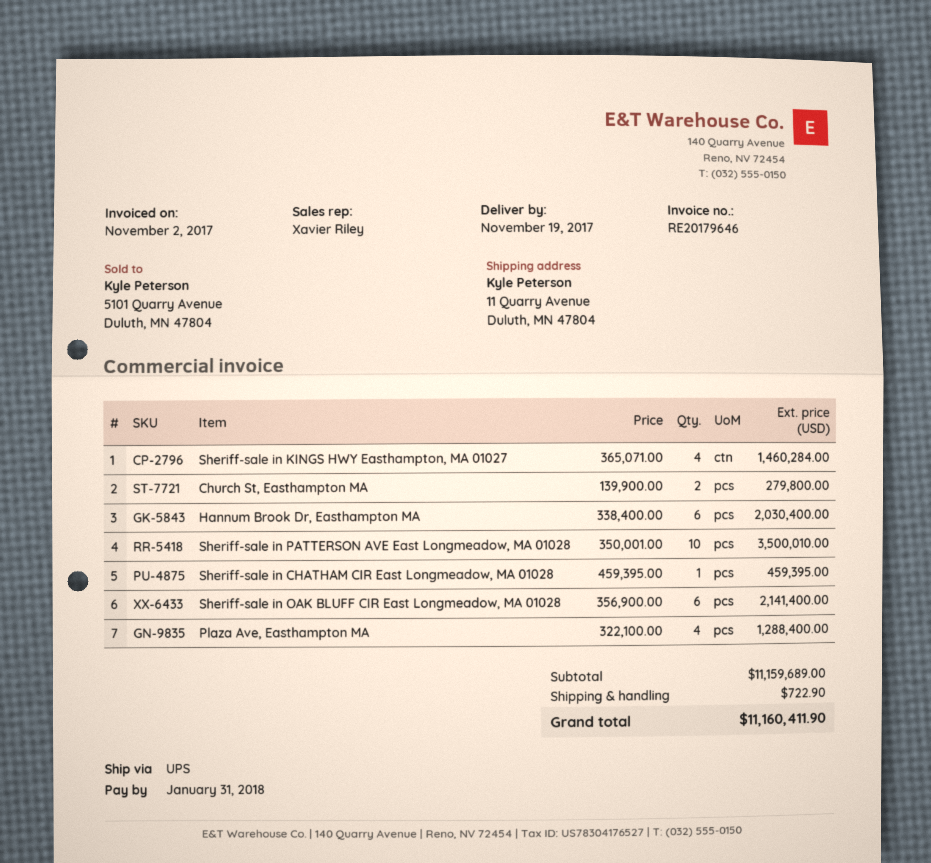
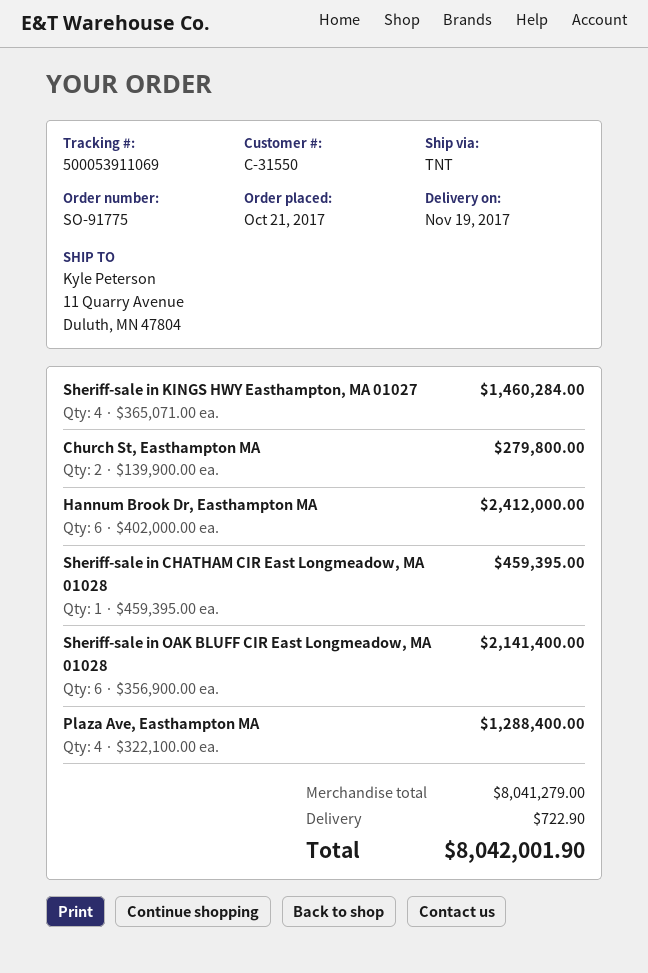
shipping method: UPS -> TNT
Hannum Brook Dr, Easthampton MA: 6 x 338400.00 = 2030400.00 -> 6 x 402000.00 = 2412000.00
Sheriff-sale in PATTERSON AVE East Longmeadow, MA 01028: 10 x 350001.00 = 3500010.00 -> none
subtotal: 11159689.00 -> 8041279.00
total: 11160411.90 -> 8042001.90

